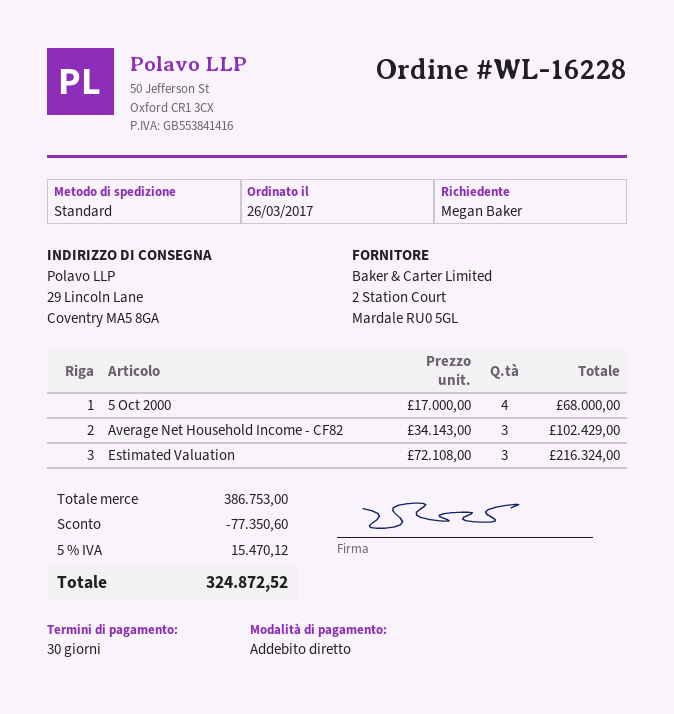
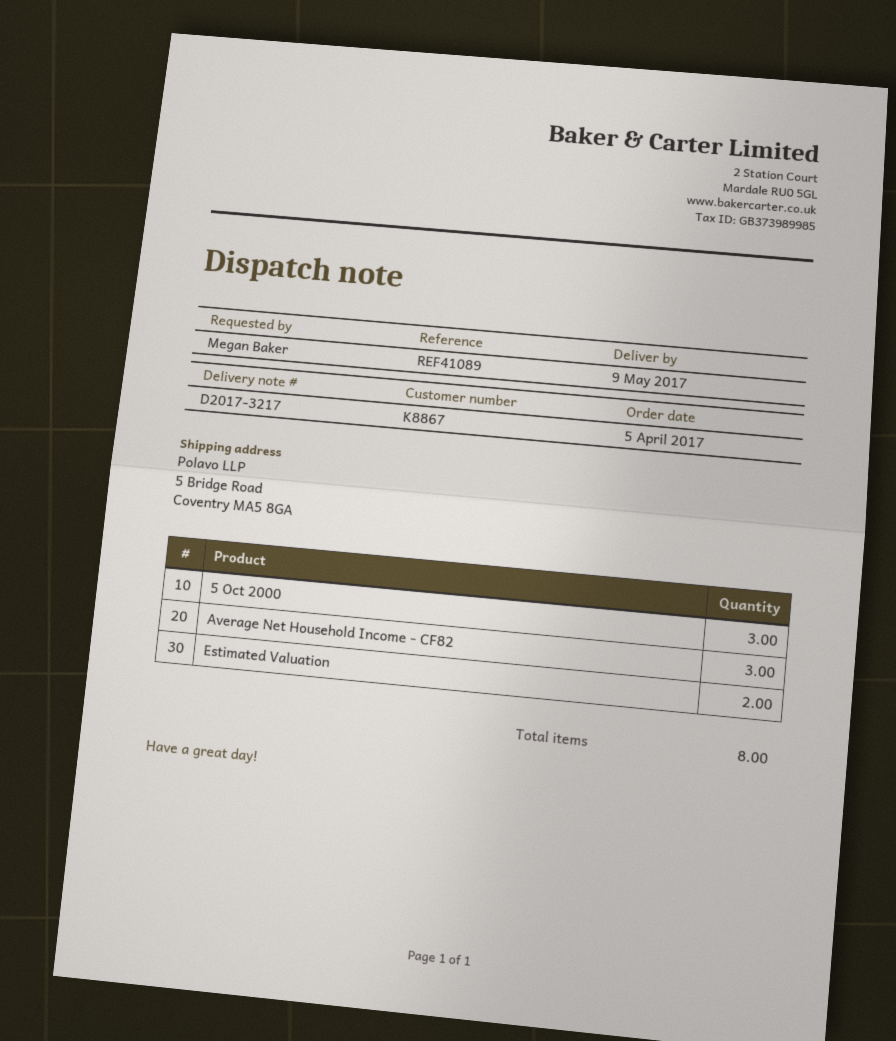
order date: 2017-03-26 -> 2017-04-05
ship to: 29 Lincoln Lane, Coventry MA5 8GA -> 5 Bridge Road, Coventry MA5 8GA
5 Oct 2000: 4 -> 3
Estimated Valuation: 3 -> 2

